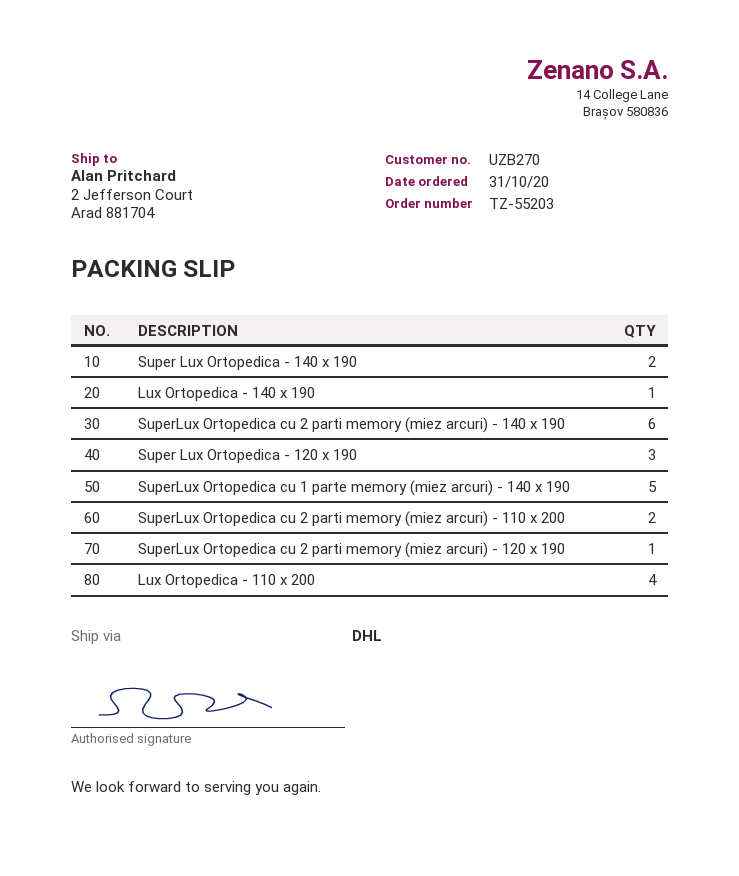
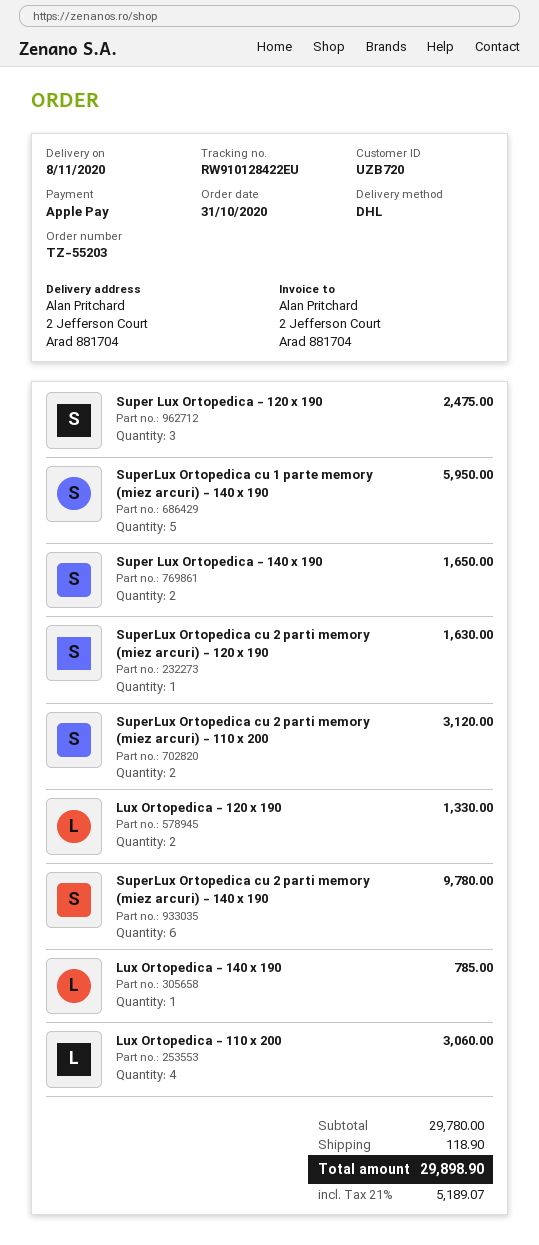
customer number: UZB270 -> UZB720
Lux Ortopedica - 120 x 190: none -> 2

